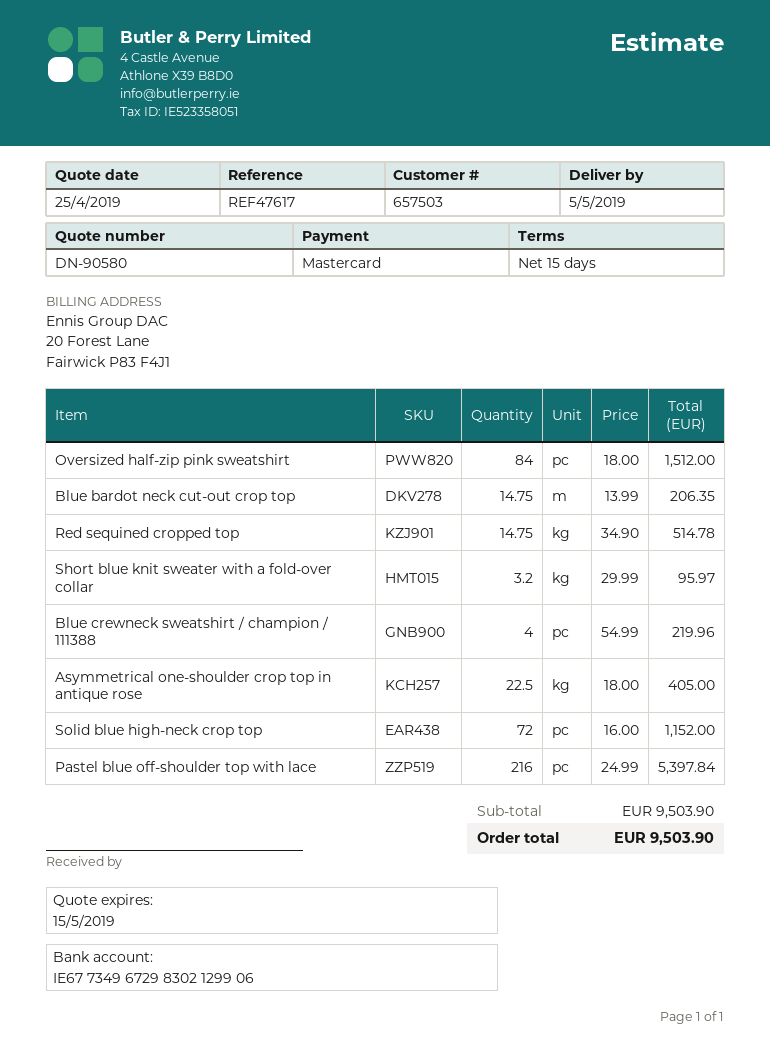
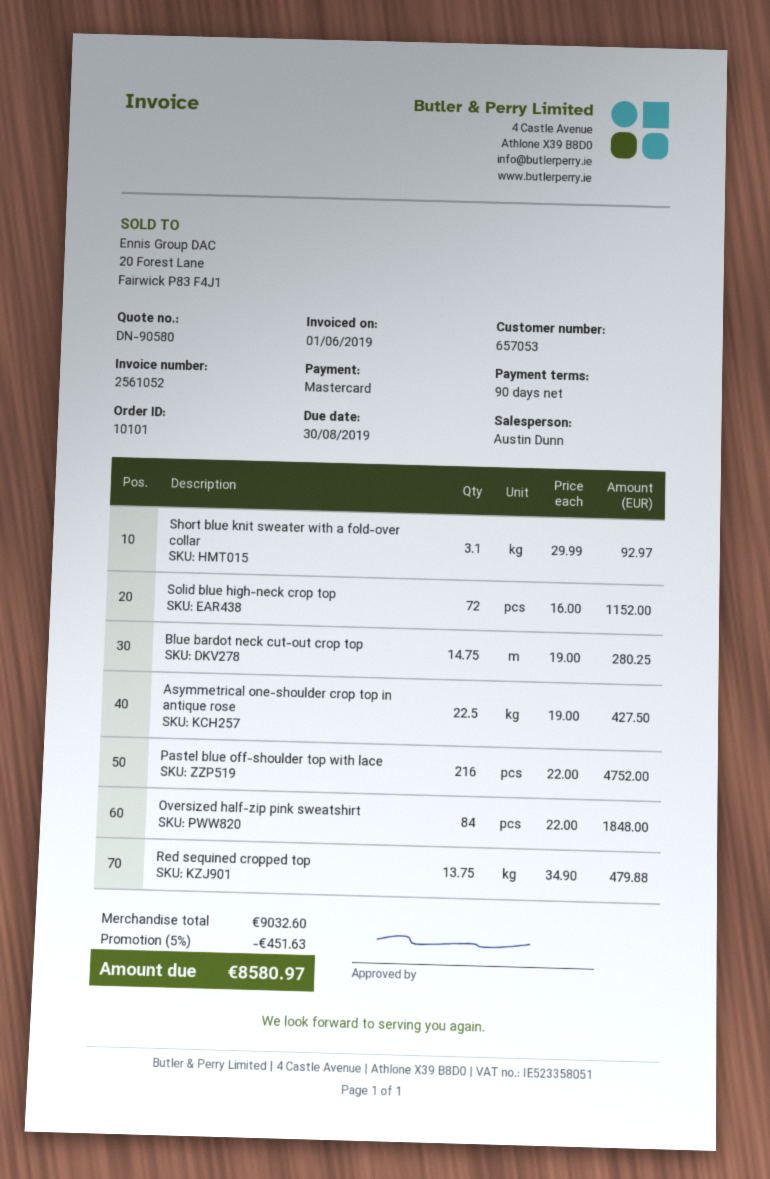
payment terms: 15 days -> 90 days
customer number: 657503 -> 657053
Oversized half-zip pink sweatshirt: 84 x 18.00 = 1512.00 -> 84 x 22.00 = 1848.00
Blue bardot neck cut-out crop top: 14.75 x 13.99 = 206.35 -> 14.75 x 19.00 = 280.25
Red sequined cropped top: 14.75 x 34.90 = 514.78 -> 13.75 x 34.90 = 479.88
Short blue knit sweater with a fold-over collar: 3.2 x 29.99 = 95.97 -> 3.1 x 29.99 = 92.97
Blue crewneck sweatshirt / champion / 111388: 4 x 54.99 = 219.96 -> none
Asymmetrical one-shoulder crop top in antique rose: 22.5 x 18.00 = 405.00 -> 22.5 x 19.00 = 427.50
Pastel blue off-shoulder top with lace: 216 x 24.99 = 5397.84 -> 216 x 22.00 = 4752.00
subtotal: 9503.90 -> 9032.60
discount: none -> 5% = 451.63
total: 9503.90 -> 8580.97

